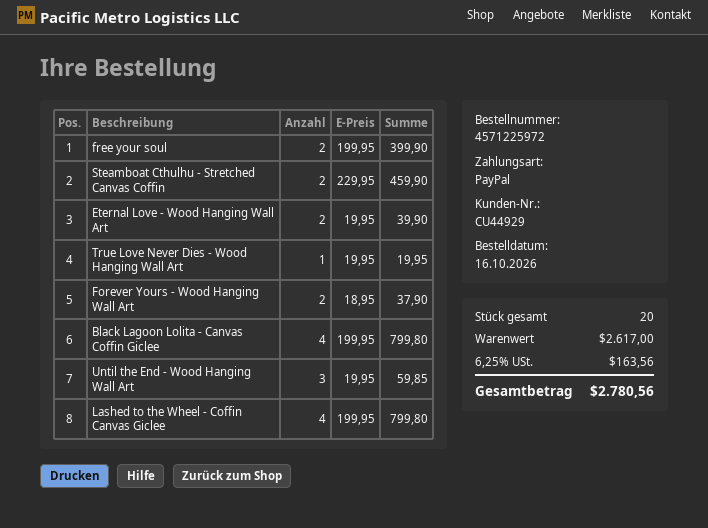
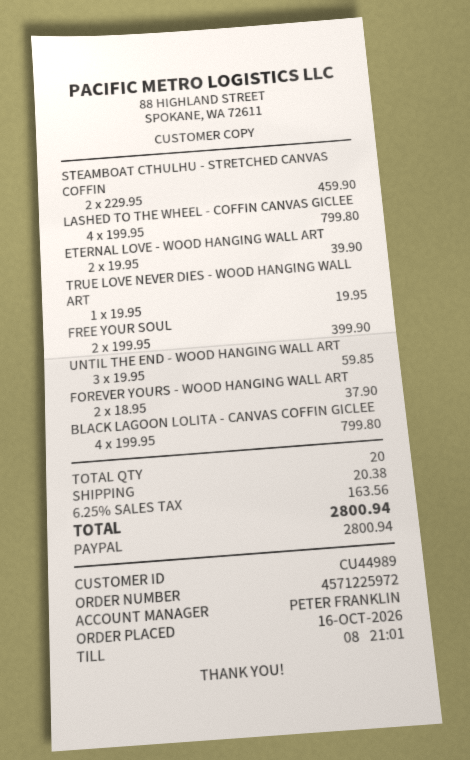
customer number: CU44929 -> CU44989
shipping: none -> 20.38
total: 2780.56 -> 2800.94

